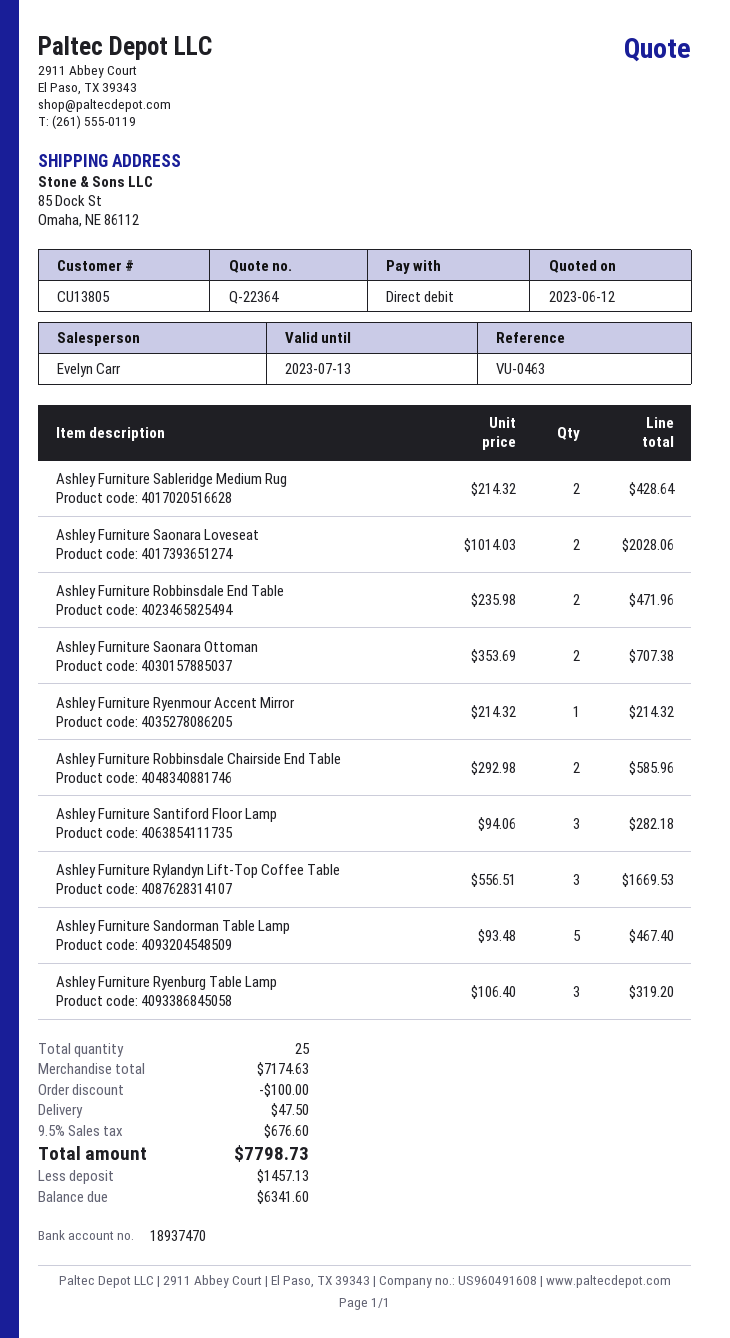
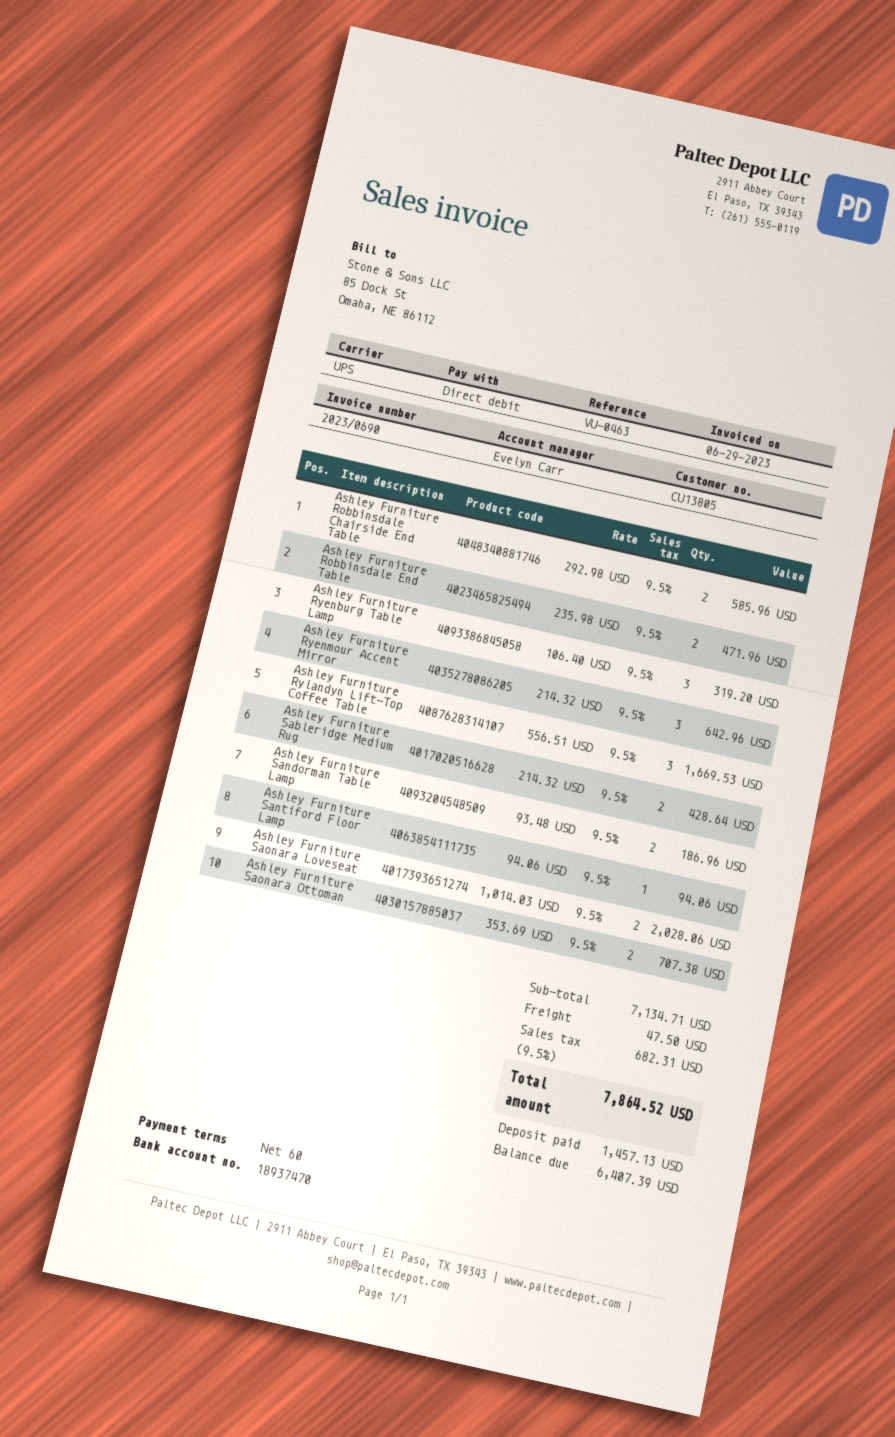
Ashley Furniture Ryenmour Accent Mirror: 1 x 214.32 = 214.32 -> 3 x 214.32 = 642.96
Ashley Furniture Santiford Floor Lamp: 3 x 94.06 = 282.18 -> 1 x 94.06 = 94.06
Ashley Furniture Sandorman Table Lamp: 5 x 93.48 = 467.40 -> 2 x 93.48 = 186.96
subtotal: 7174.63 -> 7134.71
discount: 100.00 -> none
tax: 9.5% = 676.60 -> 9.5% = 682.31
total: 7798.73 -> 7864.52
balance: 6341.60 -> 6407.39

